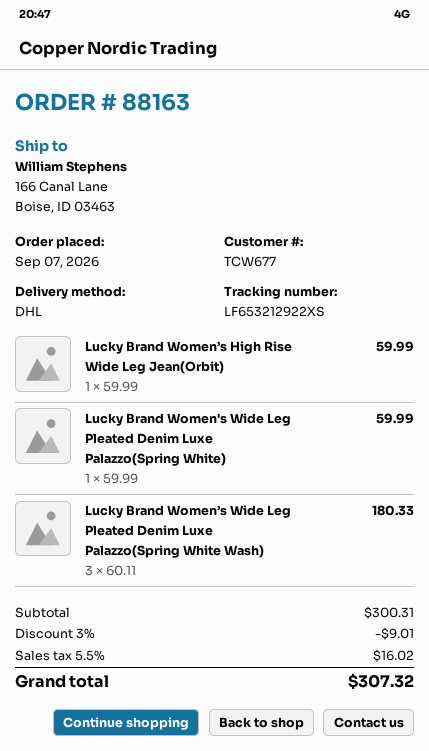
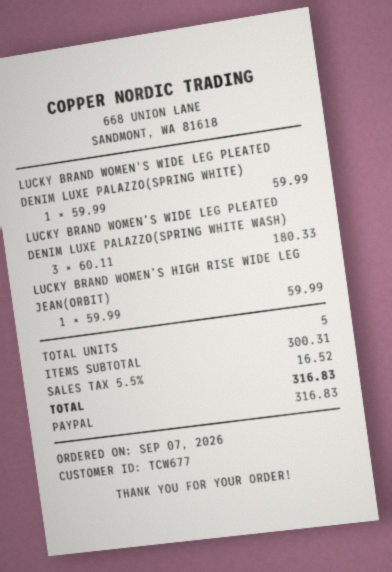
discount: 3% = 9.01 -> none
tax: 5.5% = 16.02 -> 5.5% = 16.52
total: 307.32 -> 316.83

